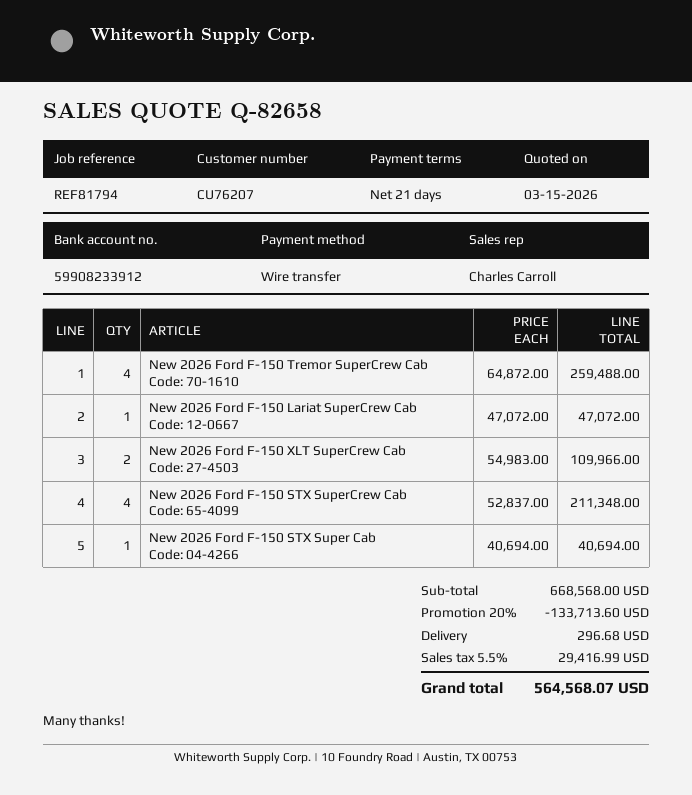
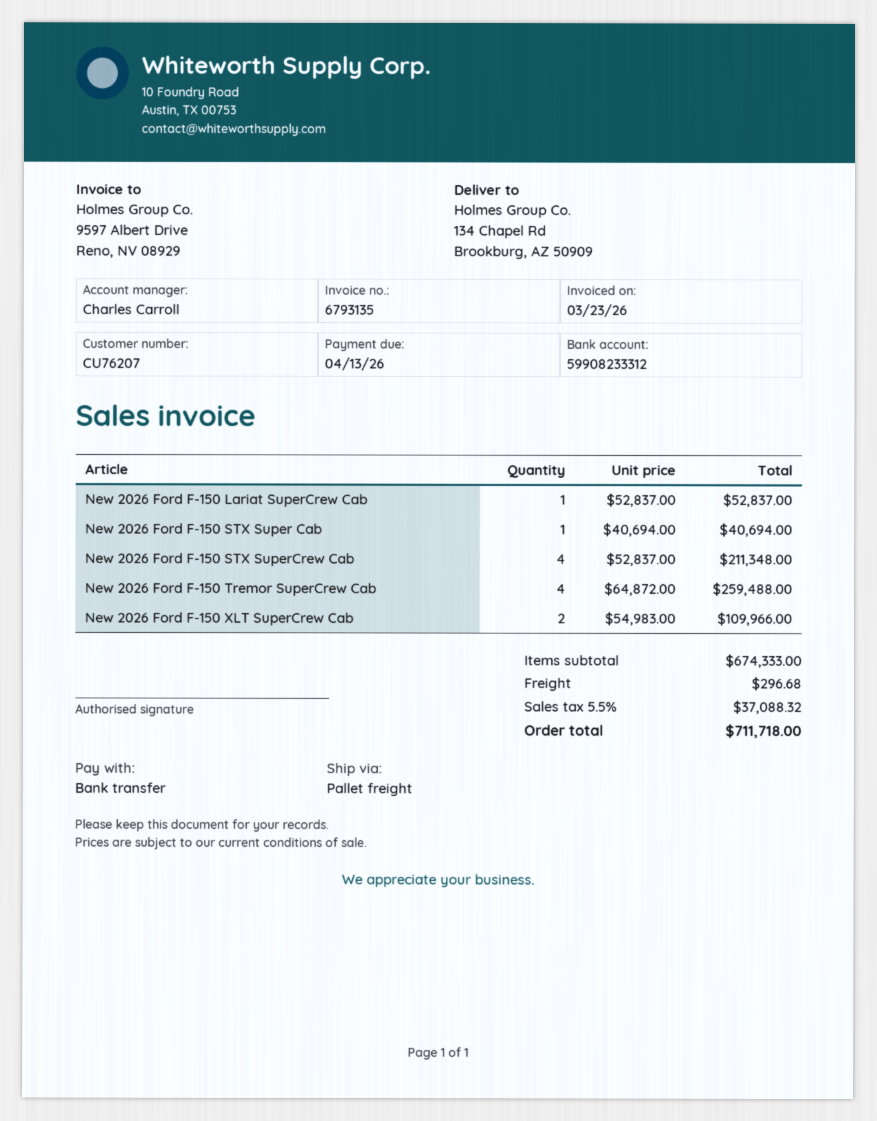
bank account: 59908233912 -> 59908233312
New 2026 Ford F-150 Lariat SuperCrew Cab: 1 x 47072.00 = 47072.00 -> 1 x 52837.00 = 52837.00
subtotal: 668568.00 -> 674333.00
discount: 20% = 133713.60 -> none
tax: 5.5% = 29416.99 -> 5.5% = 37088.32
total: 564568.07 -> 711718.00

